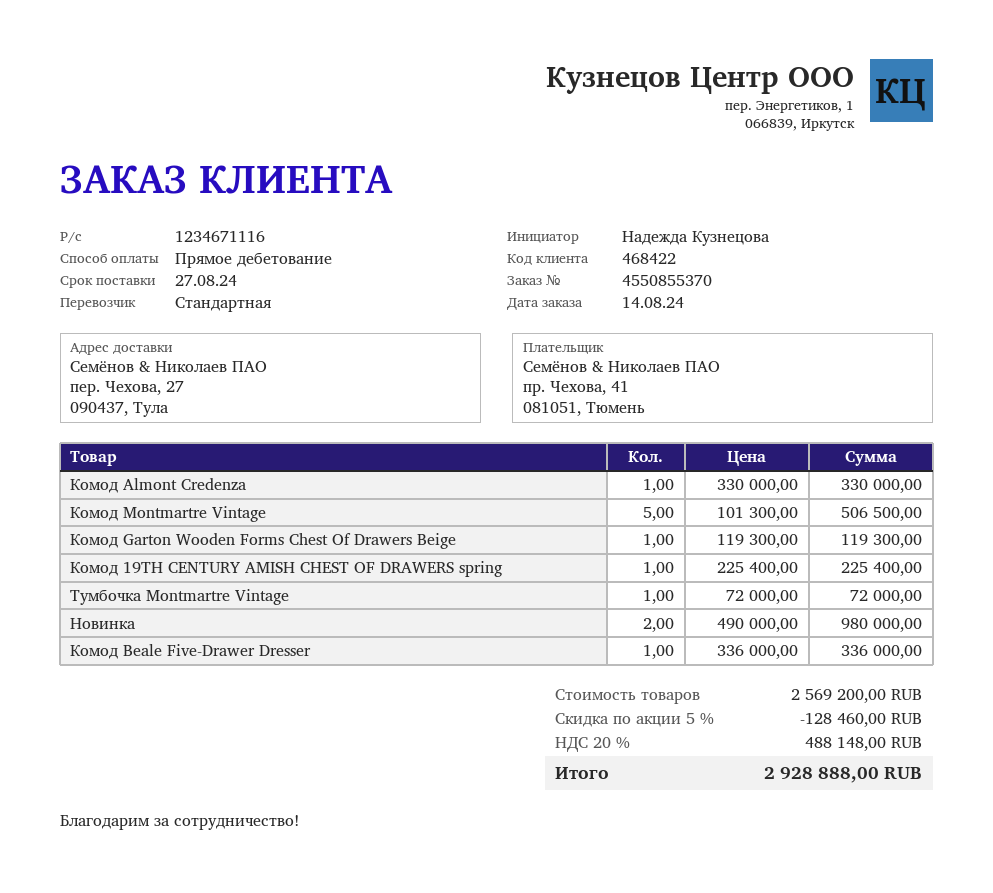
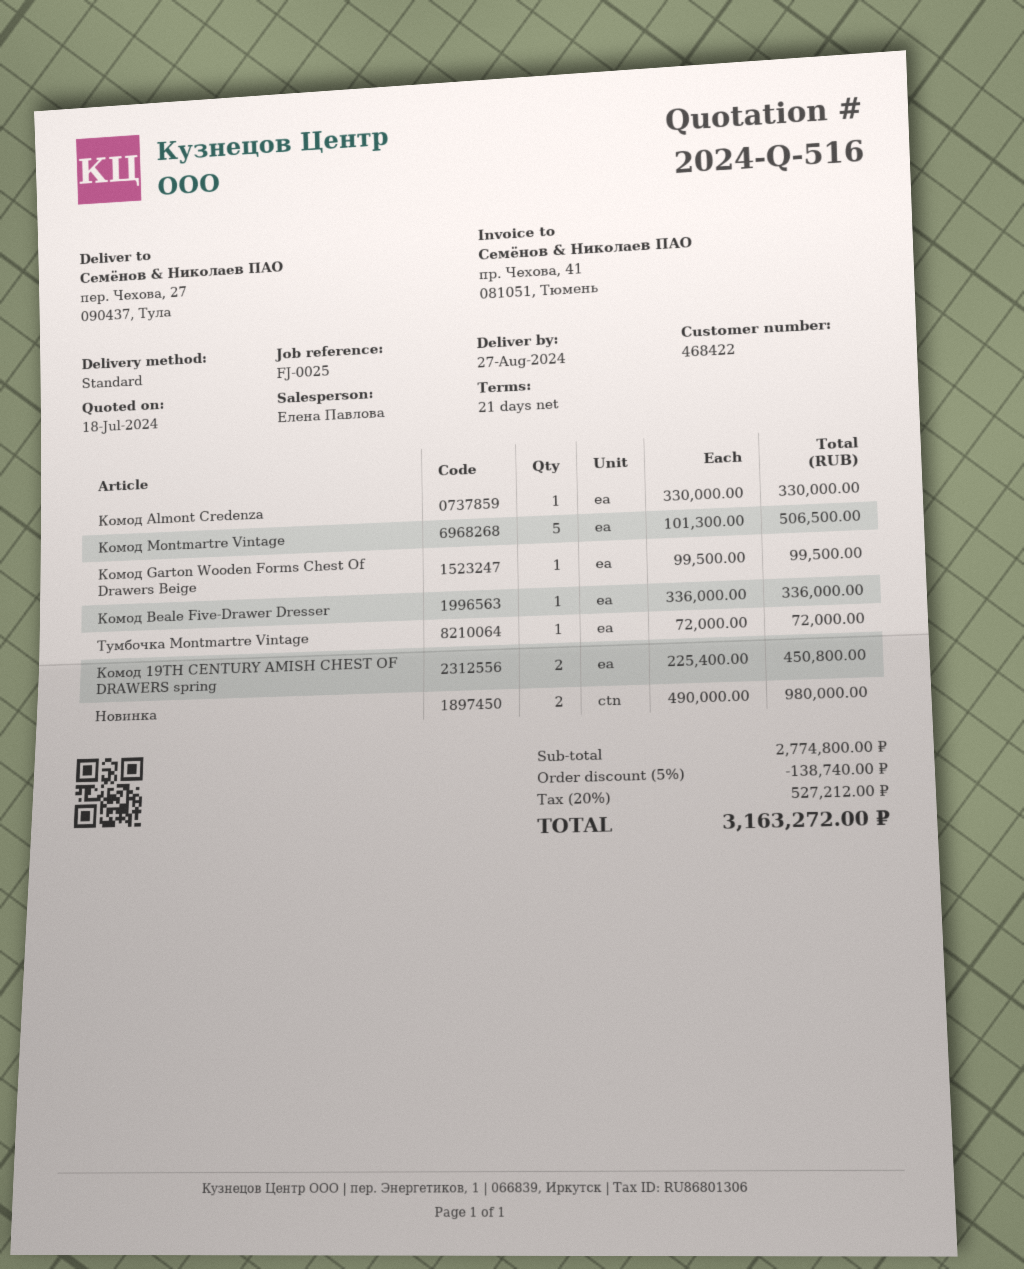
Комод Garton Wooden Forms Chest Of Drawers Beige: 1 x 119300.00 = 119300.00 -> 1 x 99500.00 = 99500.00
Комод 19TH CENTURY AMISH CHEST OF DRAWERS spring: 1 x 225400.00 = 225400.00 -> 2 x 225400.00 = 450800.00
subtotal: 2569200.00 -> 2774800.00
discount: 5% = 128460.00 -> 5% = 138740.00
tax: 20% = 488148.00 -> 20% = 527212.00
total: 2928888.00 -> 3163272.00

